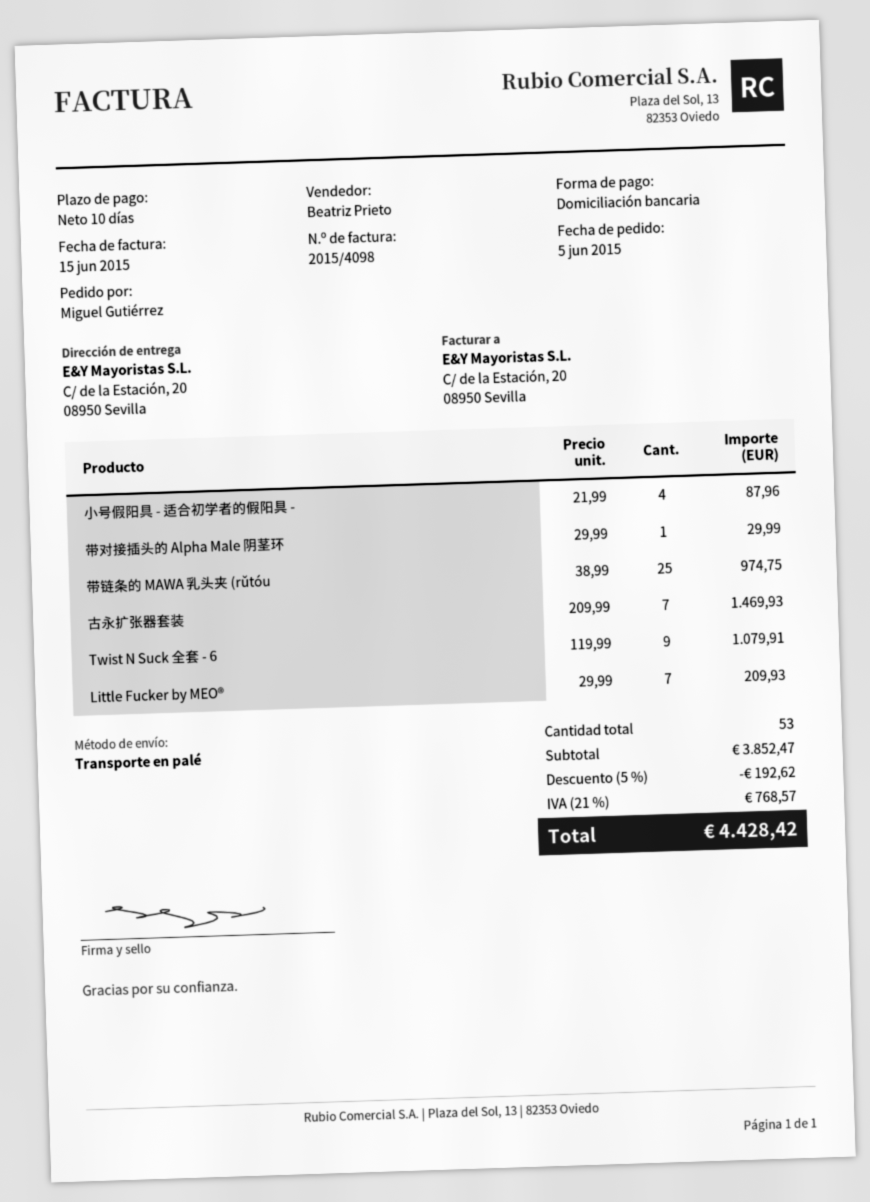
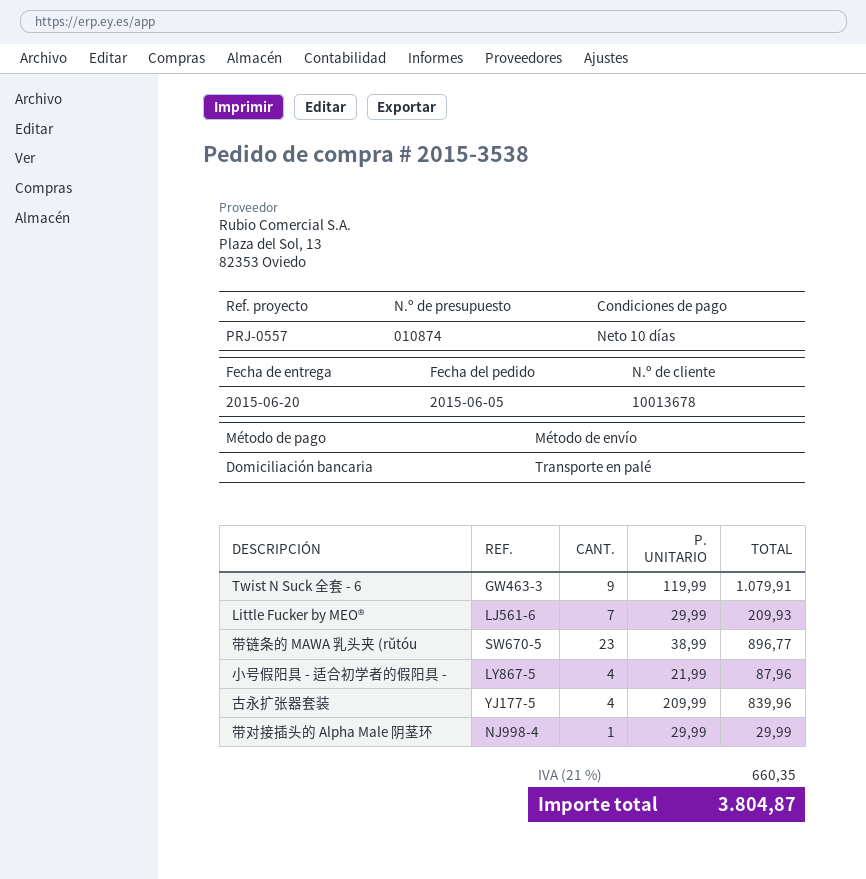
带链条的 MAWA 乳头夹 (rǔtóu: 25 x 38.99 = 974.75 -> 23 x 38.99 = 896.77
古永扩张器套装: 7 x 209.99 = 1469.93 -> 4 x 209.99 = 839.96
discount: 5% = 192.62 -> none
tax: 21% = 768.57 -> 21% = 660.35
total: 4428.42 -> 3804.87

